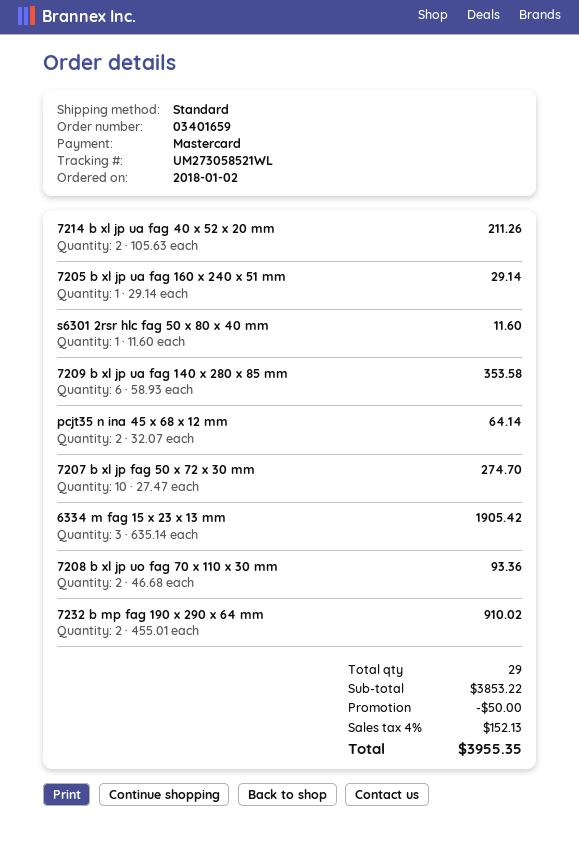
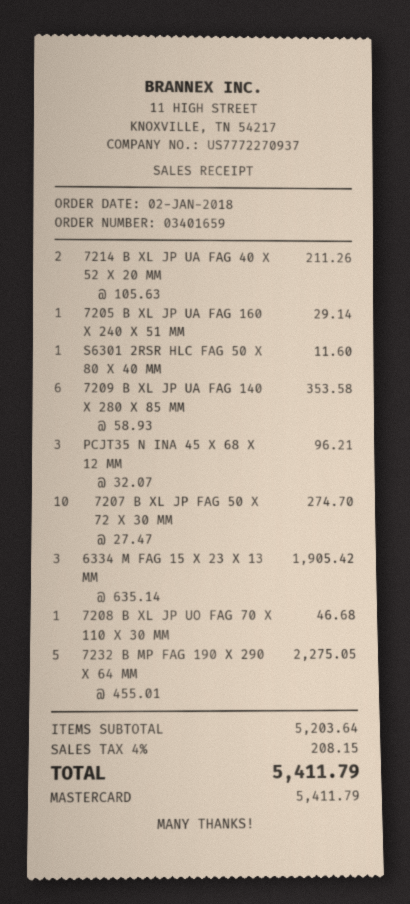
pcjt35 n ina 45 x 68 x 12 mm: 2 x 32.07 = 64.14 -> 3 x 32.07 = 96.21
7208 b xl jp uo fag 70 x 110 x 30 mm: 2 x 46.68 = 93.36 -> 1 x 46.68 = 46.68
7232 b mp fag 190 x 290 x 64 mm: 2 x 455.01 = 910.02 -> 5 x 455.01 = 2275.05
subtotal: 3853.22 -> 5203.64
discount: 50.00 -> none
tax: 4% = 152.13 -> 4% = 208.15
total: 3955.35 -> 5411.79

